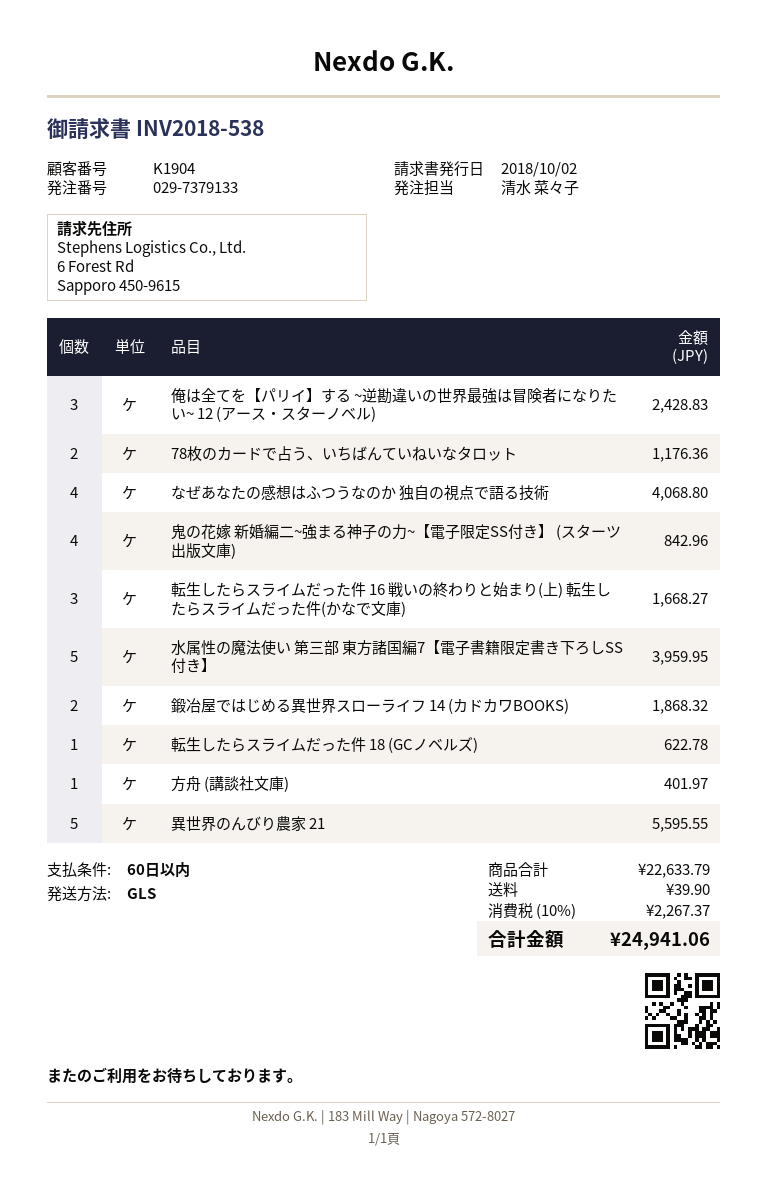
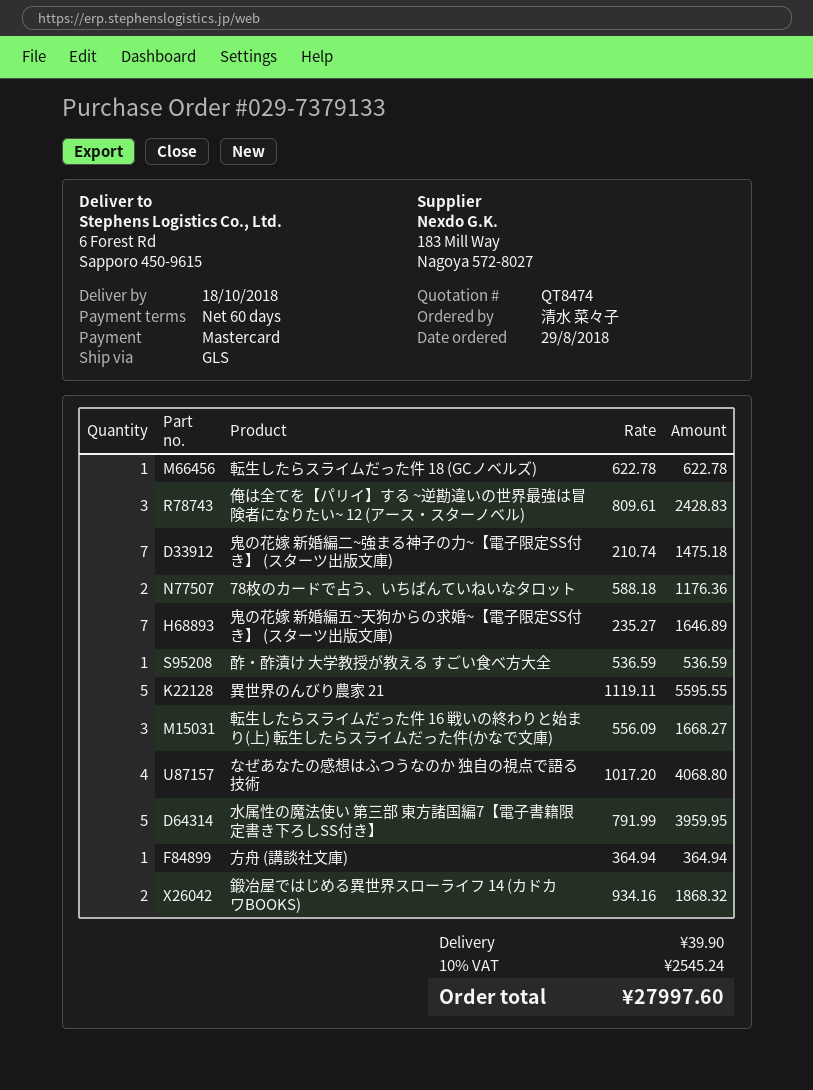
鬼の花嫁 新婚編二~強まる神子の力~【電子限定SS付き】 (スターツ出版文庫): 4 for 842.96 -> 7 for 1475.18
方舟 (講談社文庫): 1 for 401.97 -> 1 for 364.94
鬼の花嫁 新婚編五~天狗からの求婚~【電子限定SS付き】 (スターツ出版文庫): none -> 7 for 1646.89
酢・酢漬け 大学教授が教える すごい食べ方大全: none -> 1 for 536.59
tax: 10% = 2267.37 -> 10% = 2545.24
total: 24941.06 -> 27997.60

